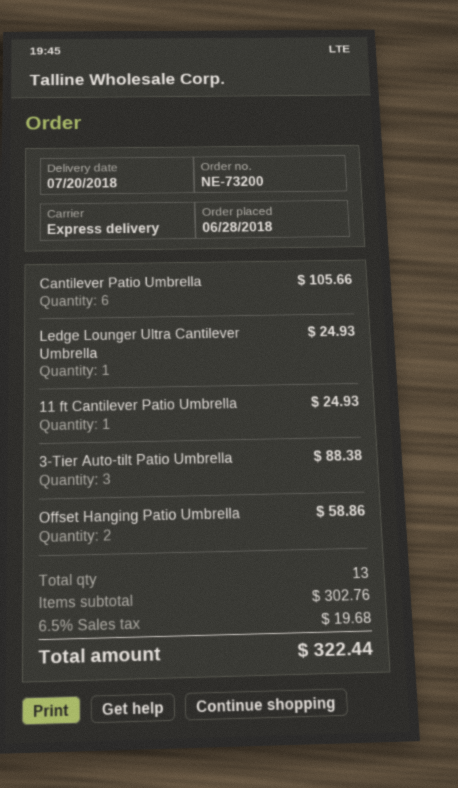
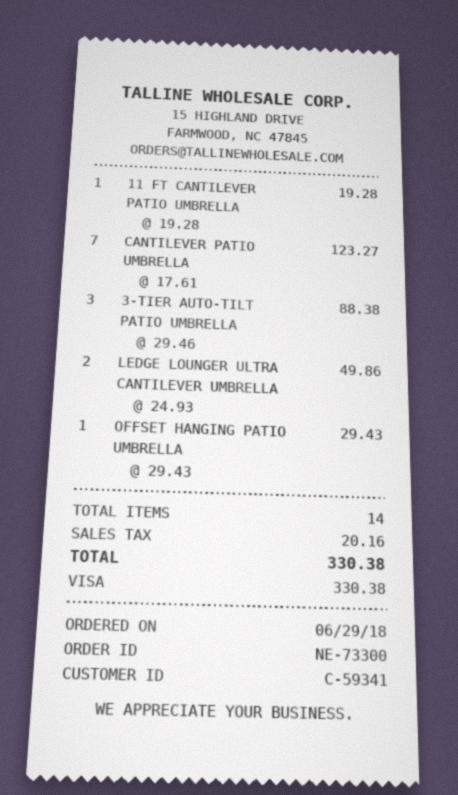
order number: NE-73200 -> NE-73300
order date: 2018-06-28 -> 2018-06-29
Cantilever Patio Umbrella: 6 for 105.66 -> 7 for 123.27
Ledge Lounger Ultra Cantilever Umbrella: 1 for 24.93 -> 2 for 49.86
11 ft Cantilever Patio Umbrella: 1 for 24.93 -> 1 for 19.28
Offset Hanging Patio Umbrella: 2 for 58.86 -> 1 for 29.43
total quantity: 13 -> 14
tax: 19.68 -> 20.16
total: 322.44 -> 330.38

